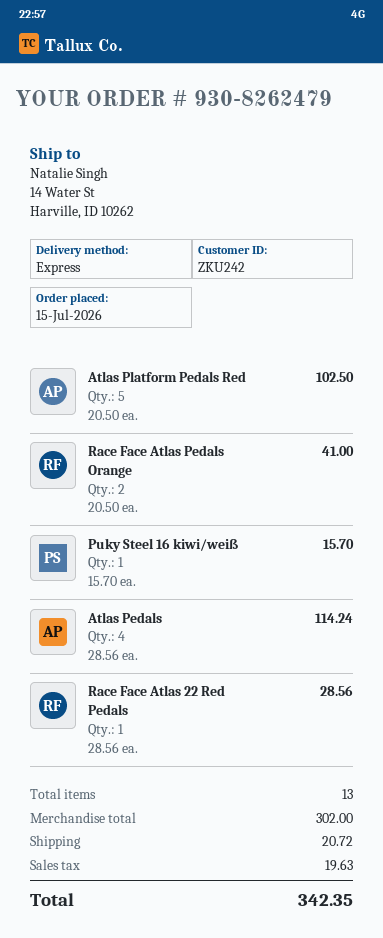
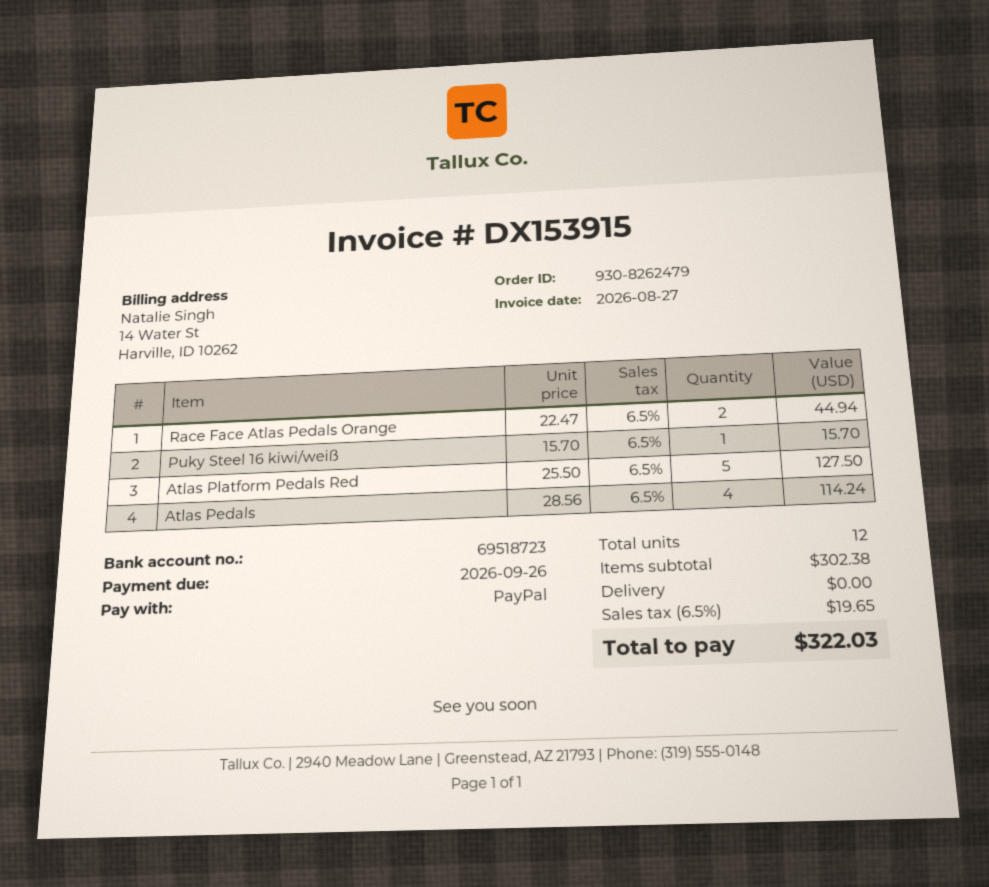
Atlas Platform Pedals Red: 5 x 20.50 = 102.50 -> 5 x 25.50 = 127.50
Race Face Atlas Pedals Orange: 2 x 20.50 = 41.00 -> 2 x 22.47 = 44.94
Race Face Atlas 22 Red Pedals: 1 x 28.56 = 28.56 -> none
total quantity: 13 -> 12
subtotal: 302.00 -> 302.38
shipping: 20.72 -> 0.00
tax: 19.63 -> 19.65
total: 342.35 -> 322.03

